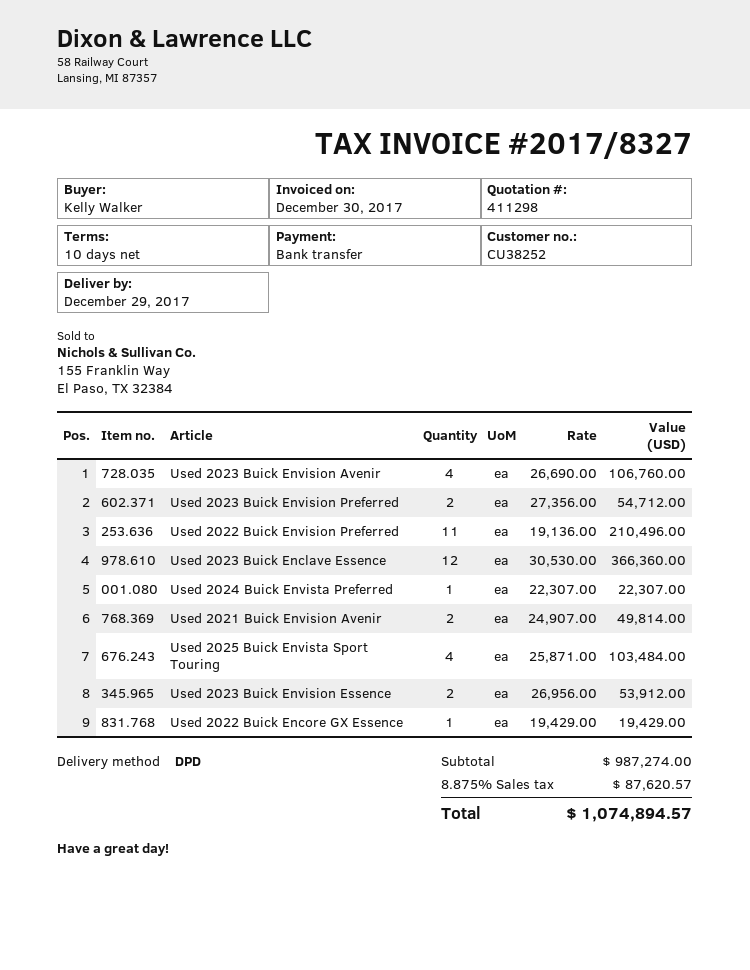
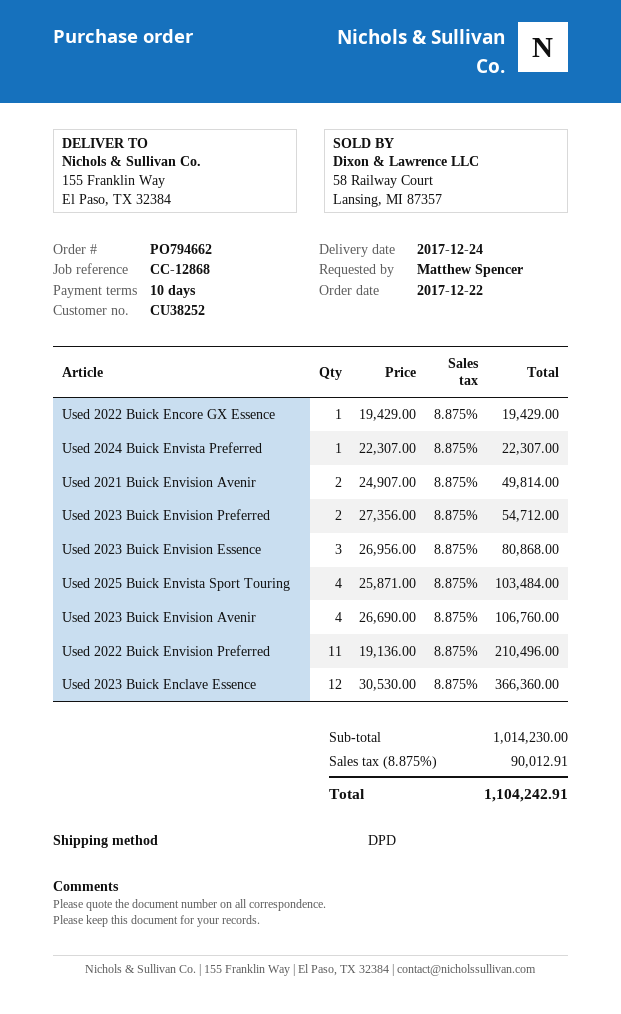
delivery date: 2017-12-29 -> 2017-12-24
ordered by: Kelly Walker -> Matthew Spencer
Used 2023 Buick Envision Essence: 2 x 26956.00 = 53912.00 -> 3 x 26956.00 = 80868.00
subtotal: 987274.00 -> 1014230.00
tax: 8.875% = 87620.57 -> 8.875% = 90012.91
total: 1074894.57 -> 1104242.91

